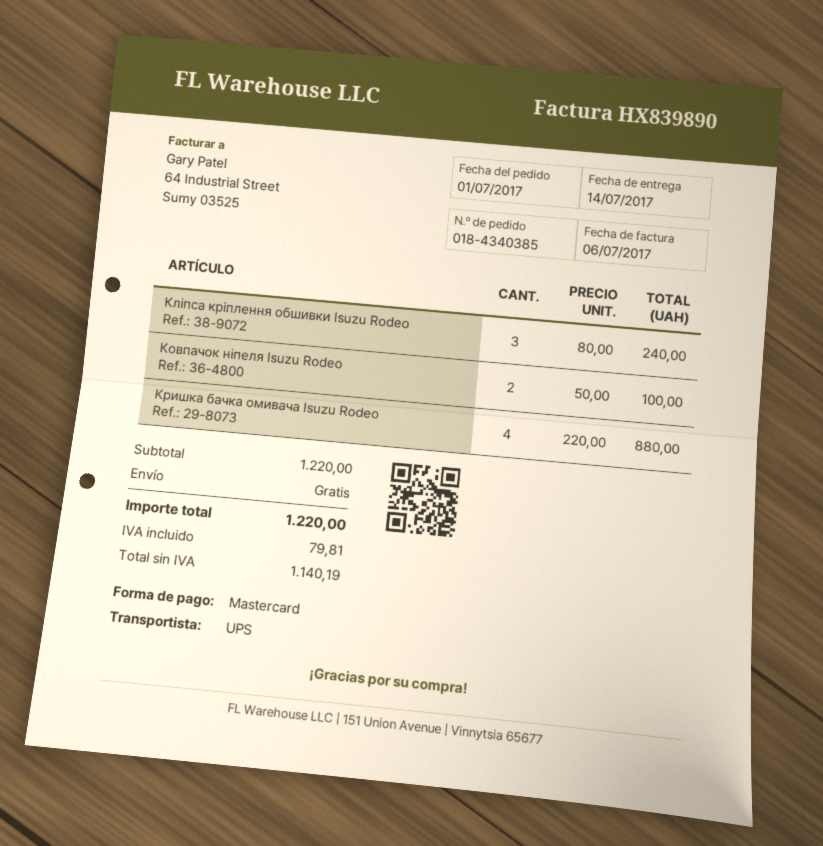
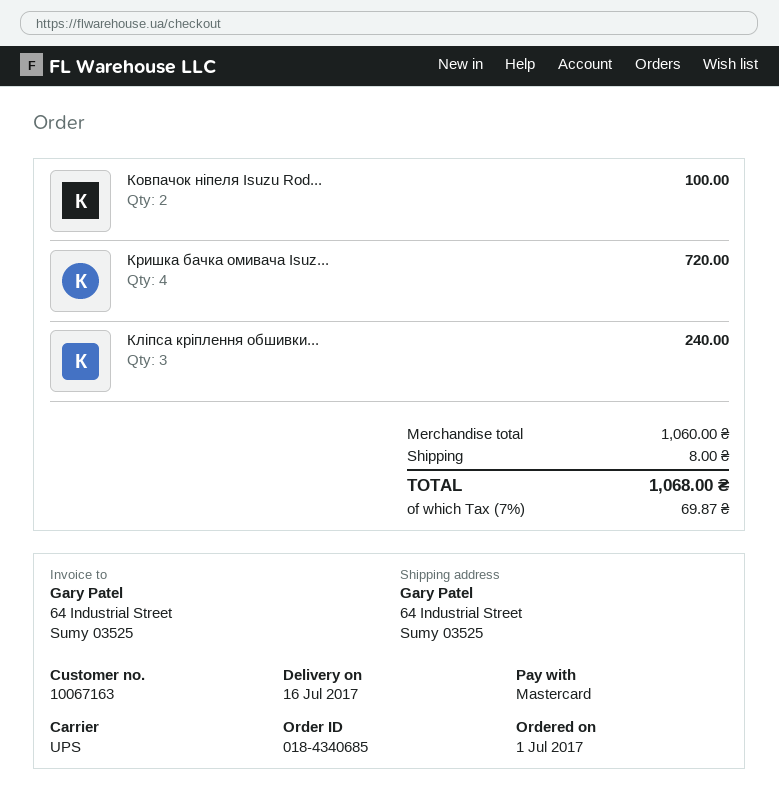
order number: 018-4340385 -> 018-4340685
delivery date: 2017-07-14 -> 2017-07-16
Кришка бачка омивача Isuzu Rodeo: 4 for 880.00 -> 4 for 720.00
subtotal: 1220.00 -> 1060.00
shipping: 0.00 -> 8.00
tax: 79.81 -> 69.87
total: 1220.00 -> 1068.00

